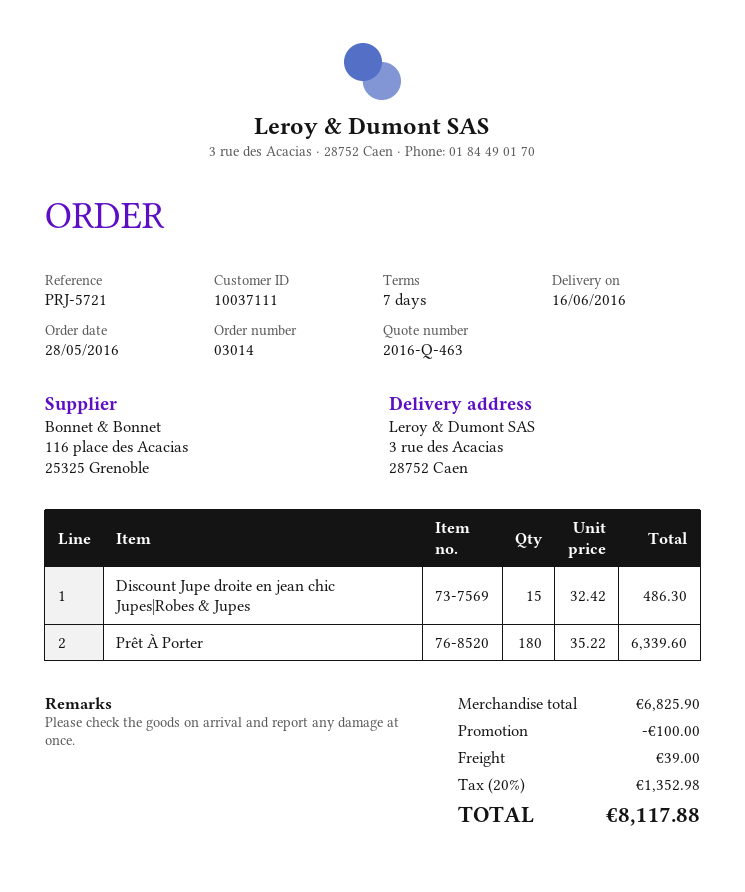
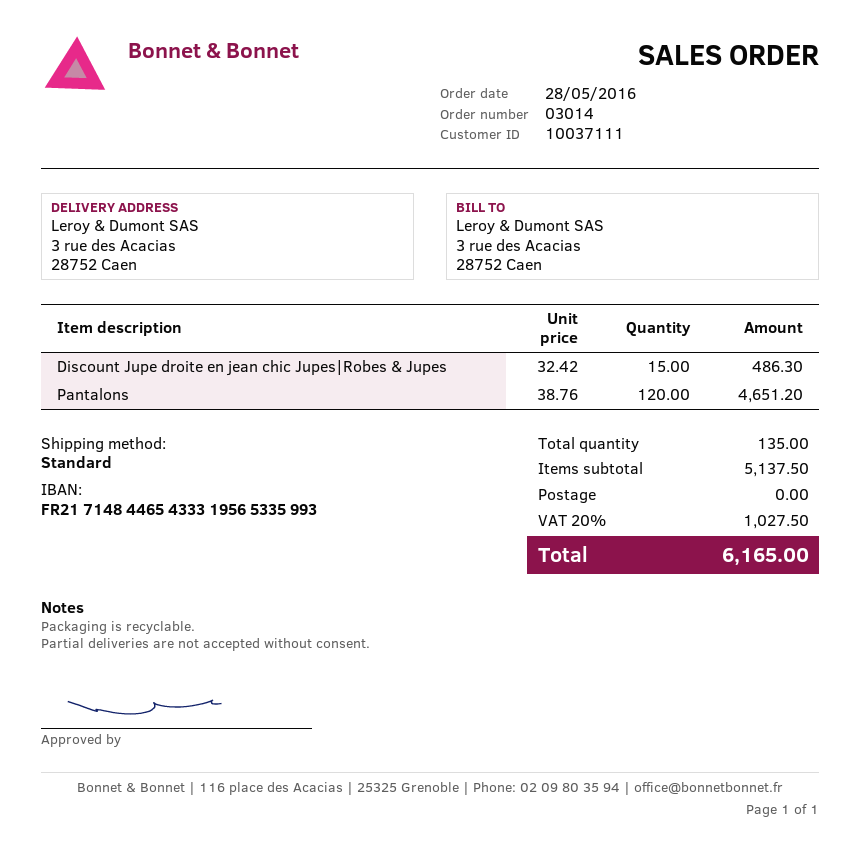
Prêt À Porter: 180 x 35.22 = 6339.60 -> none
Pantalons: none -> 120 x 38.76 = 4651.20
subtotal: 6825.90 -> 5137.50
discount: 100.00 -> none
shipping: 39.00 -> 0.00
tax: 20% = 1352.98 -> 20% = 1027.50
total: 8117.88 -> 6165.00

